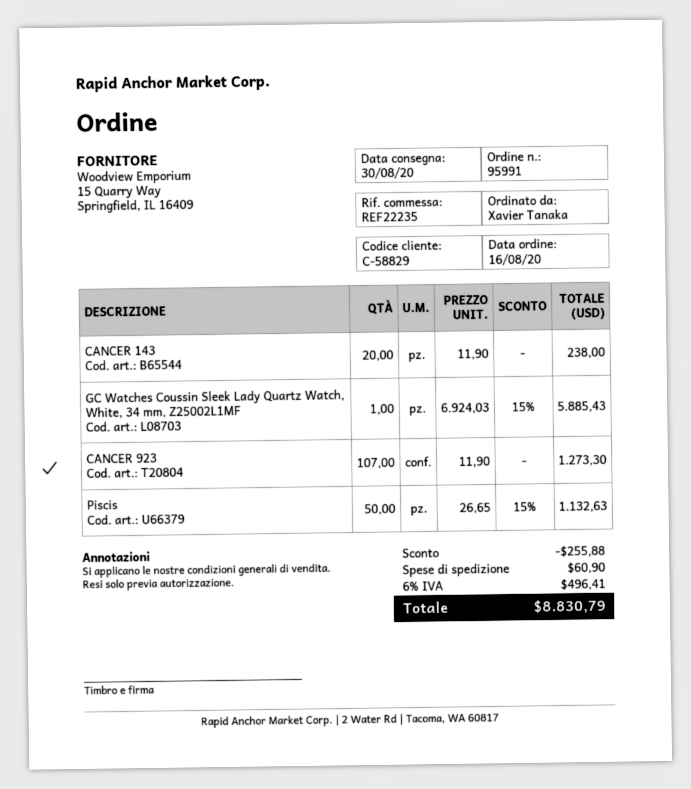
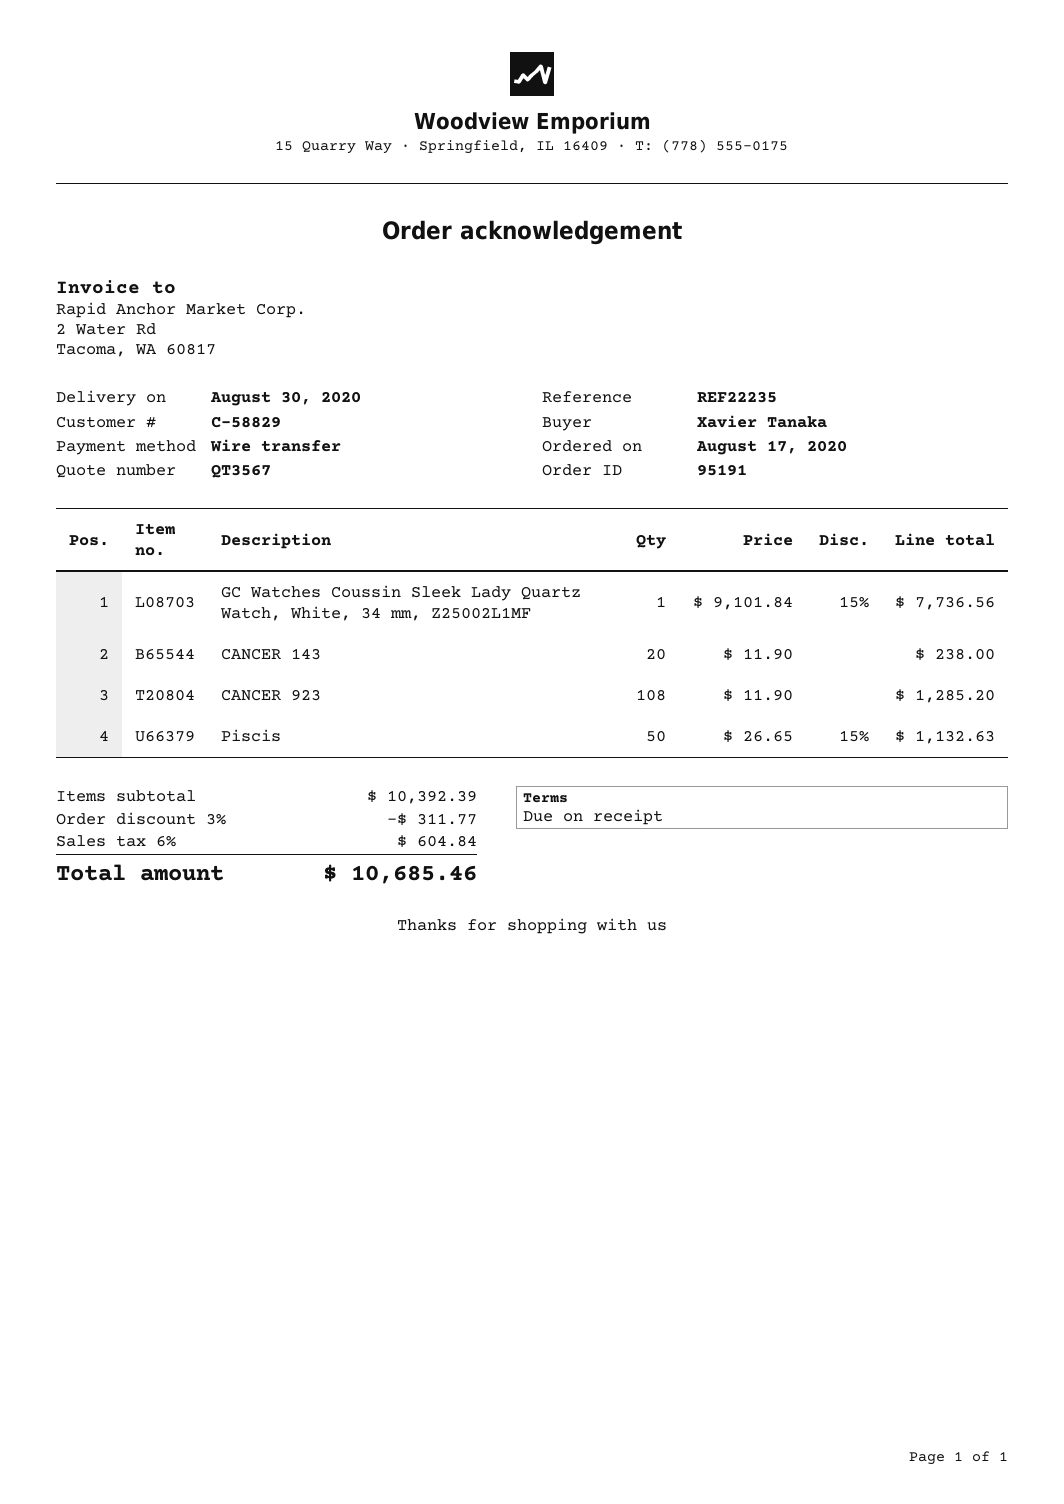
order number: 95991 -> 95191
order date: 2020-08-16 -> 2020-08-17
GC Watches Coussin Sleek Lady Quartz Watch, White, 34 mm, Z25002L1MF: 1 x 6924.03 - 15% = 5885.43 -> 1 x 9101.84 - 15% = 7736.56
CANCER 923: 107 x 11.90 = 1273.30 -> 108 x 11.90 = 1285.20
discount: 255.88 -> 311.77
shipping: 60.90 -> none
tax: 6% = 496.41 -> 6% = 604.84
total: 8830.79 -> 10685.46

